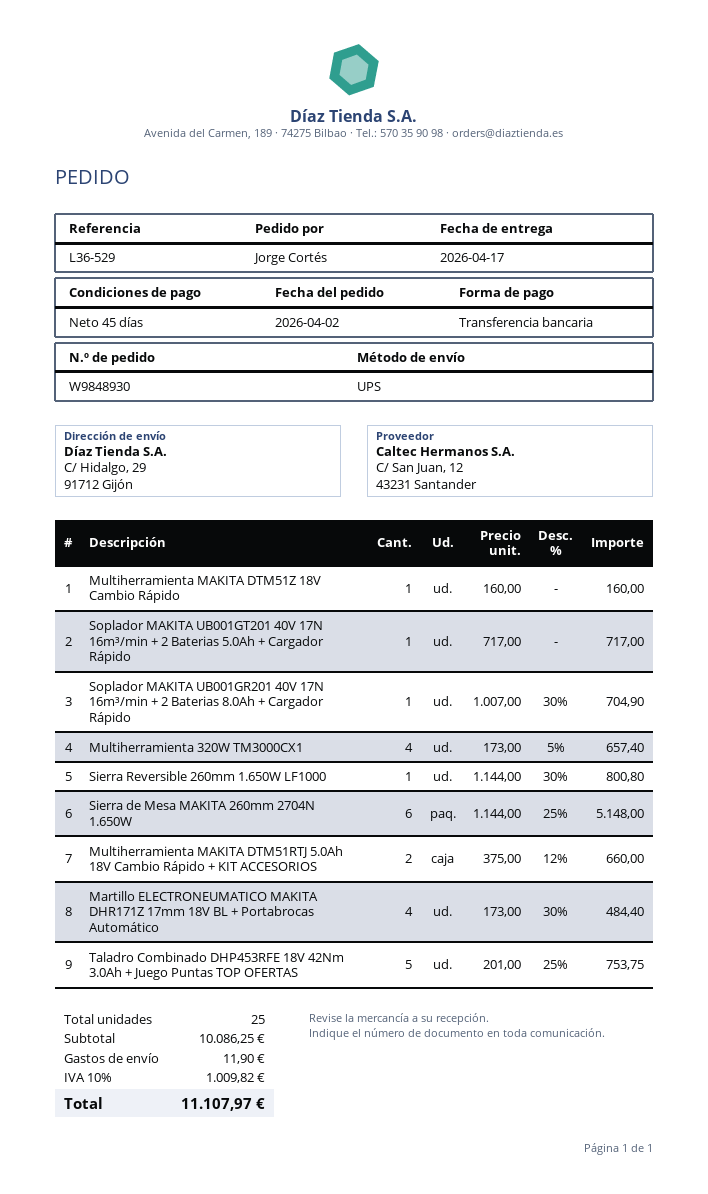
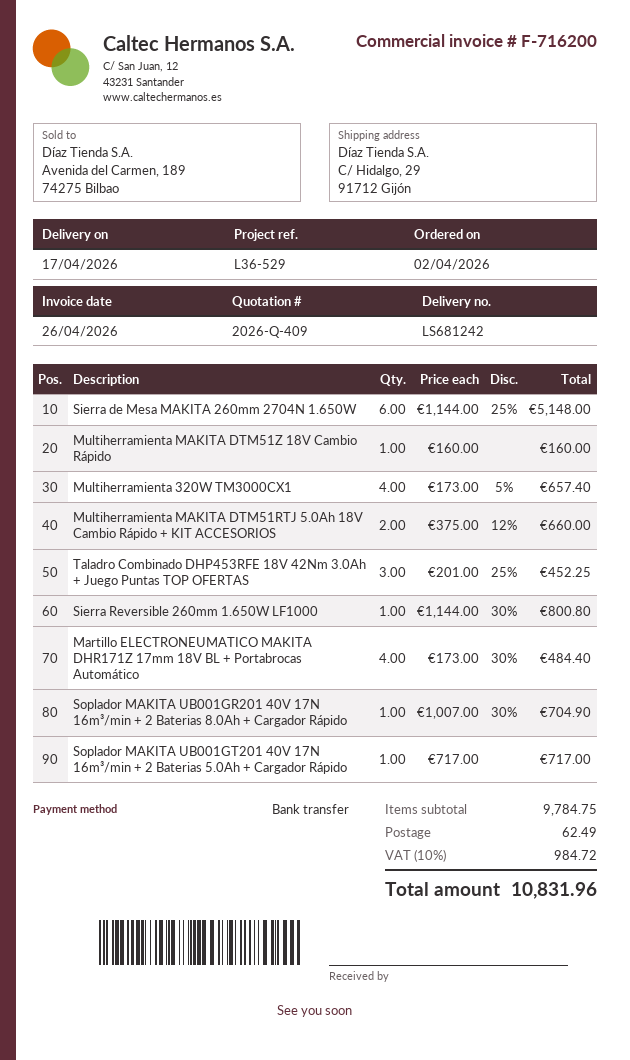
Taladro Combinado DHP453RFE 18V 42Nm 3.0Ah + Juego Puntas TOP OFERTAS: 5 x 201.00 - 25% = 753.75 -> 3 x 201.00 - 25% = 452.25
subtotal: 10086.25 -> 9784.75
shipping: 11.90 -> 62.49
tax: 10% = 1009.82 -> 10% = 984.72
total: 11107.97 -> 10831.96

